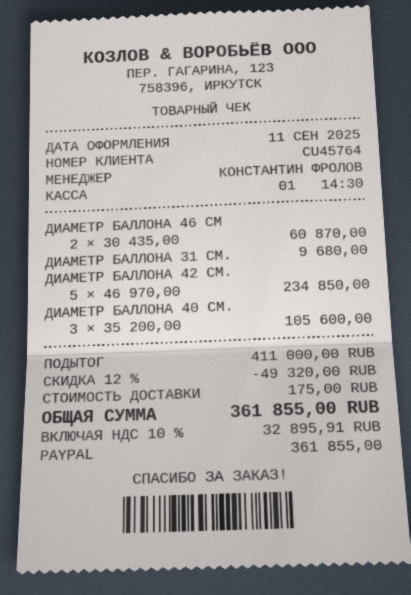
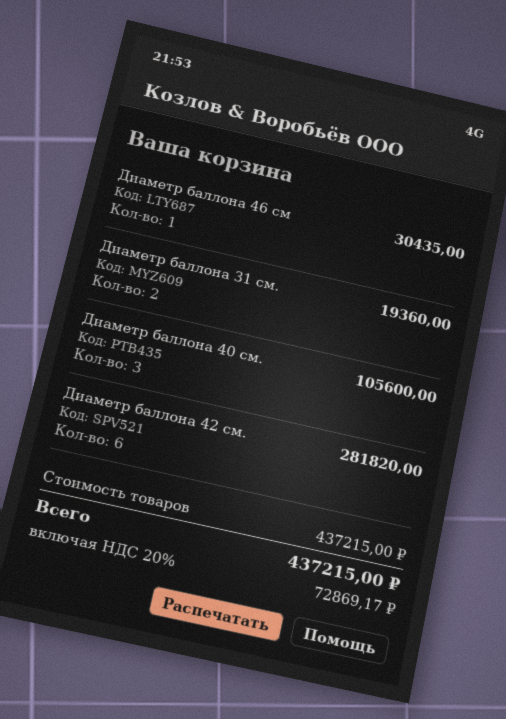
ДИАМЕТР БАЛЛОНА 46 СМ: 2 for 60870.00 -> 1 for 30435.00
ДИАМЕТР БАЛЛОНА 31 СМ.: 1 for 9680.00 -> 2 for 19360.00
ДИАМЕТР БАЛЛОНА 42 СМ.: 5 for 234850.00 -> 6 for 281820.00
subtotal: 411000.00 -> 437215.00
discount: 12% = 49320.00 -> none
shipping: 175.00 -> none
tax: 10% = 32895.91 -> 20% = 72869.17
total: 361855.00 -> 437215.00

